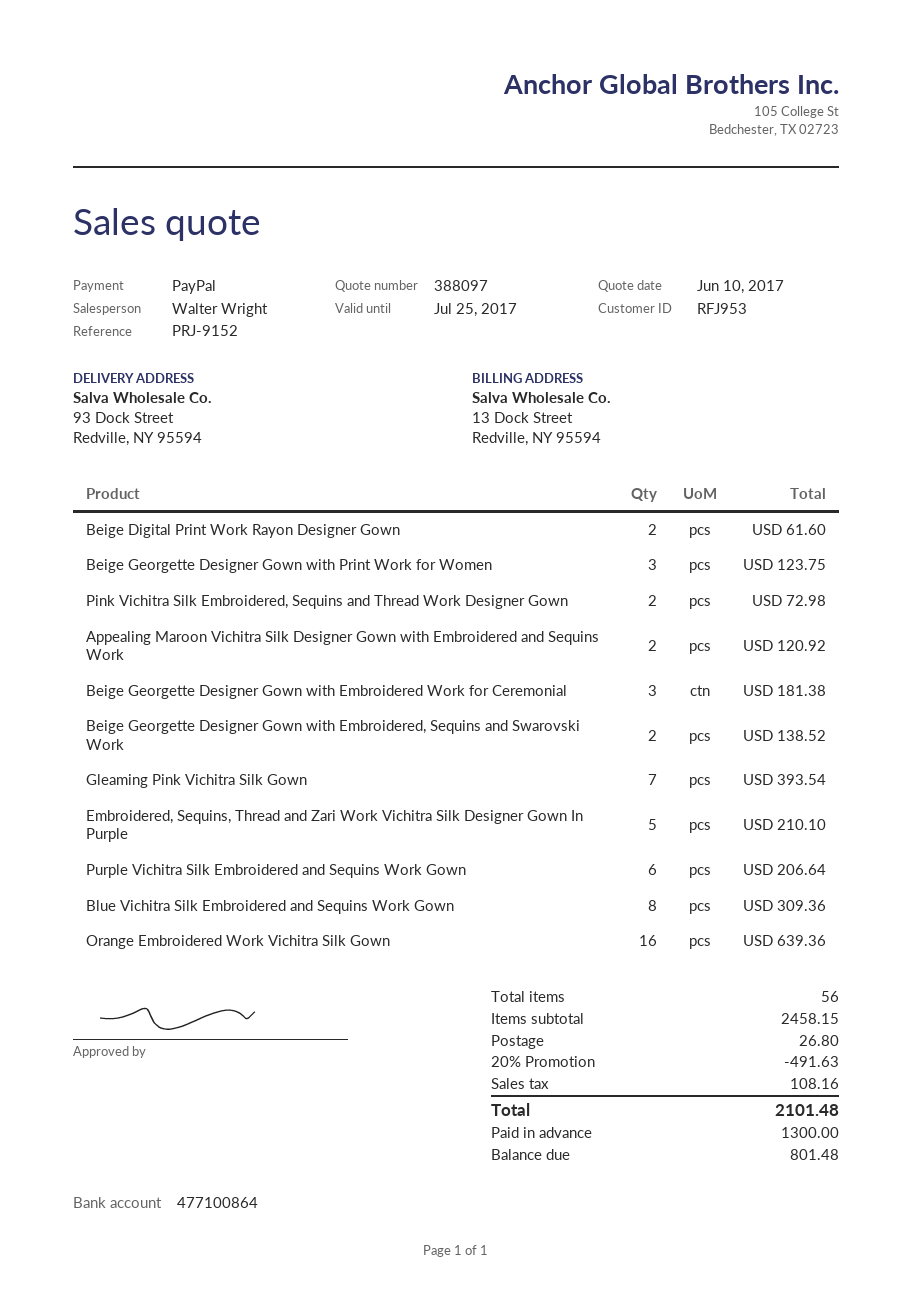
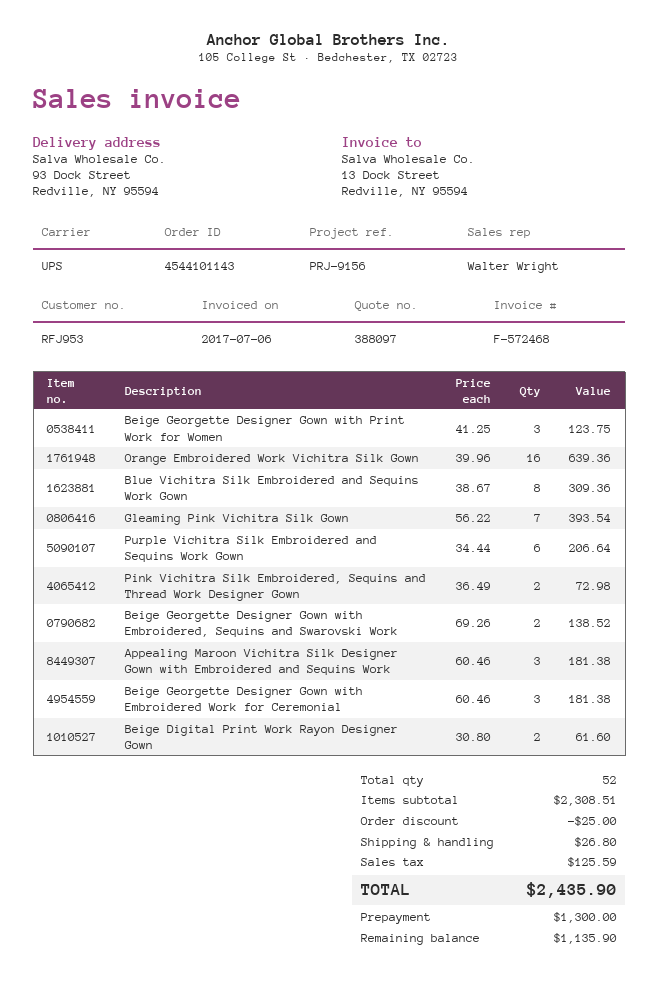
reference: PRJ-9152 -> PRJ-9156
Appealing Maroon Vichitra Silk Designer Gown with Embroidered and Sequins Work: 2 for 120.92 -> 3 for 181.38
Embroidered, Sequins, Thread and Zari Work Vichitra Silk Designer Gown In Purple: 5 for 210.10 -> none
total quantity: 56 -> 52
subtotal: 2458.15 -> 2308.51
discount: 491.63 -> 25.00
tax: 108.16 -> 125.59
total: 2101.48 -> 2435.90
balance: 801.48 -> 1135.90

